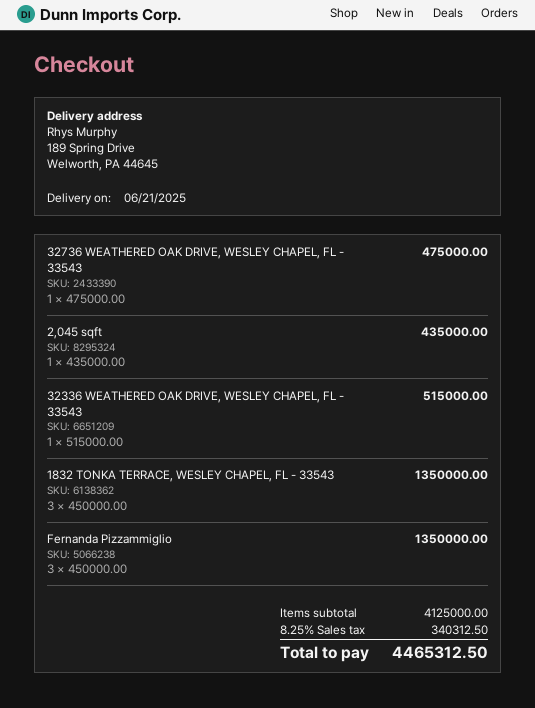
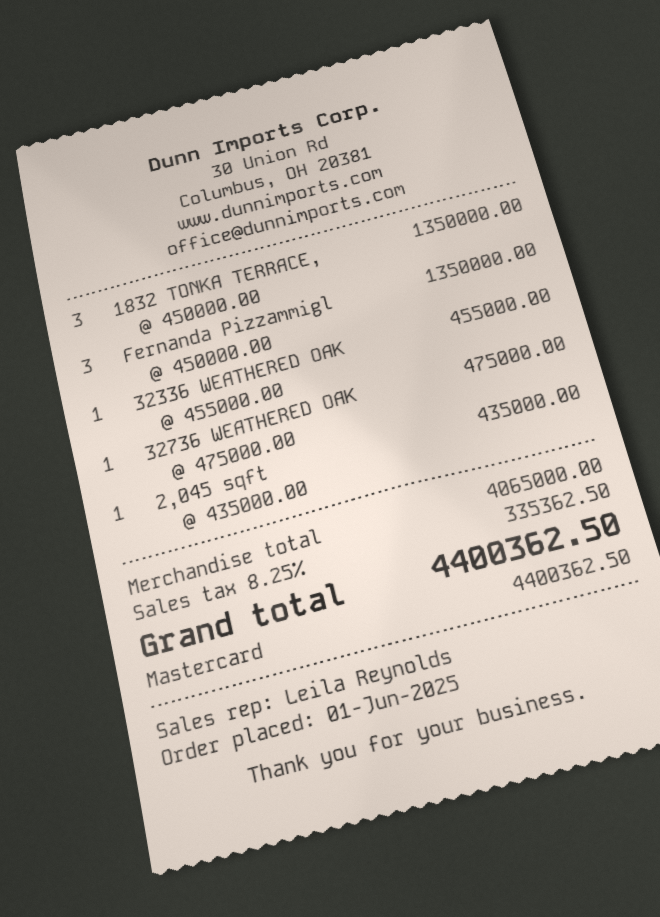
32336 WEATHERED OAK DRIVE, WESLEY CHAPEL, FL - 33543: 1 x 515000.00 = 515000.00 -> 1 x 455000.00 = 455000.00
subtotal: 4125000.00 -> 4065000.00
tax: 8.25% = 340312.50 -> 8.25% = 335362.50
total: 4465312.50 -> 4400362.50

